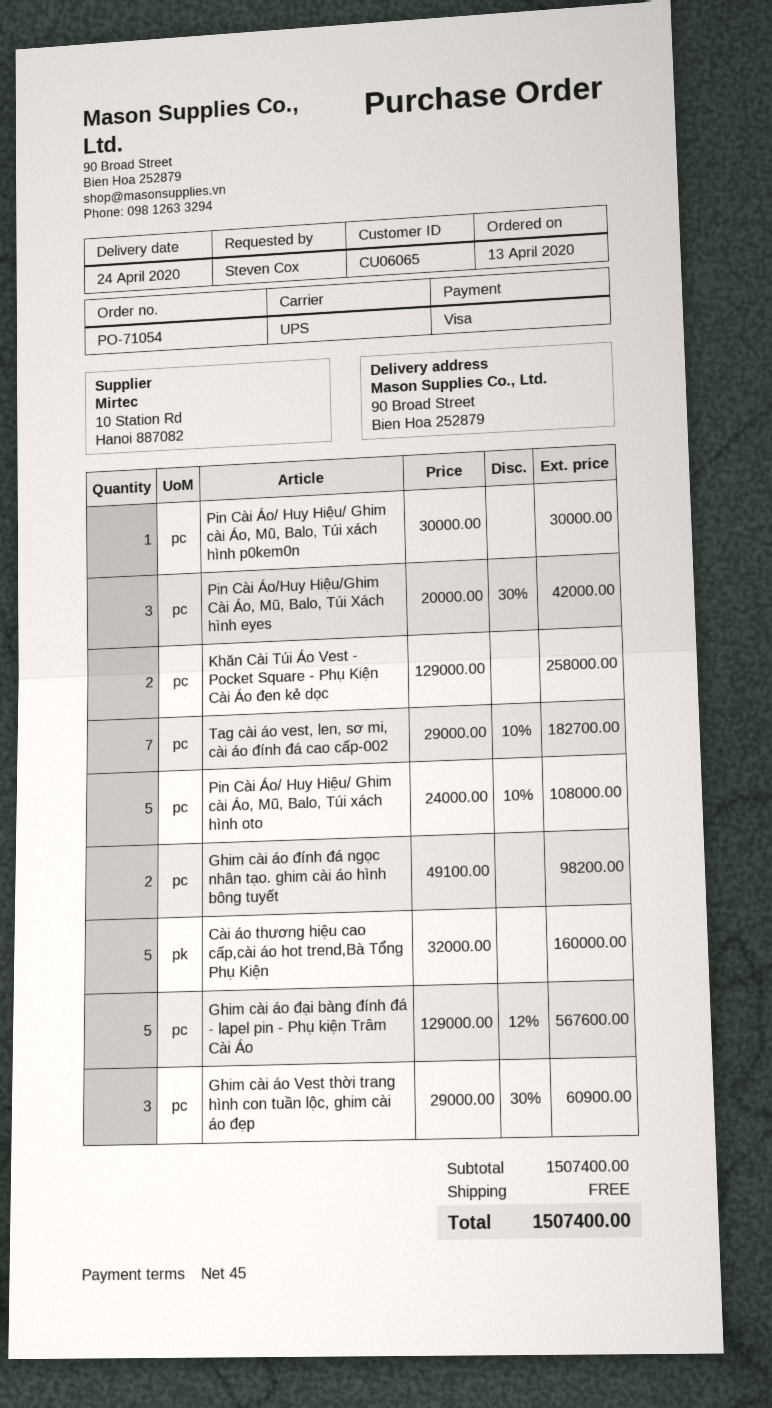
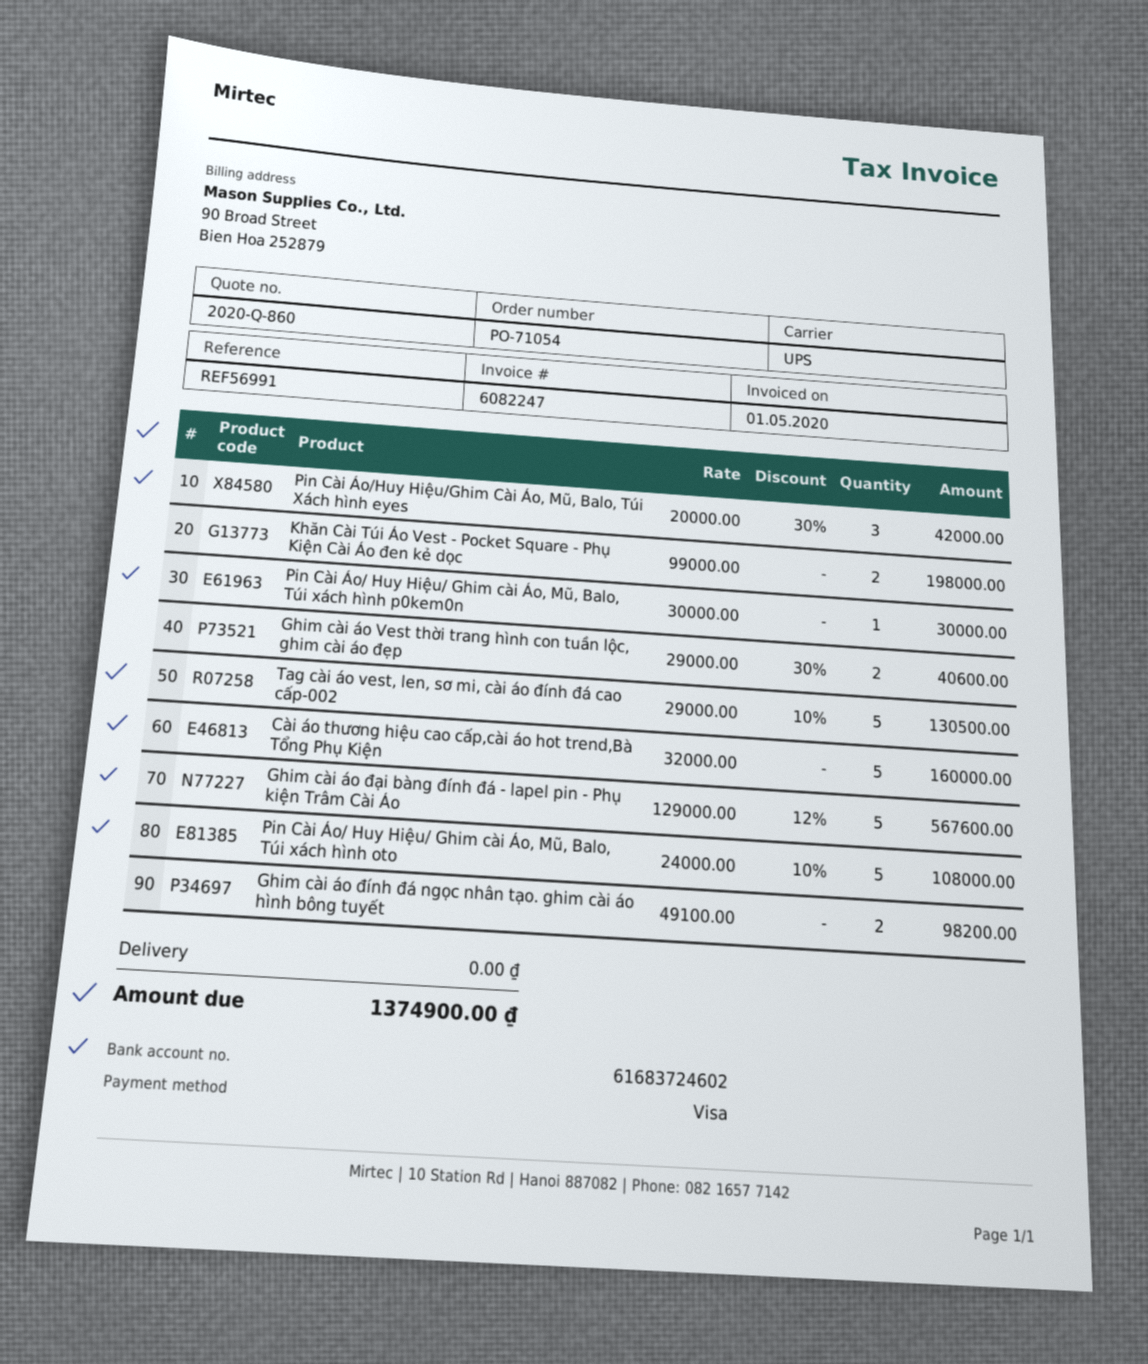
Khăn Cài Túi Áo Vest - Pocket Square - Phụ Kiện Cài Áo đen kẻ dọc: 2 x 129000.00 = 258000.00 -> 2 x 99000.00 = 198000.00
Tag cài áo vest, len, sơ mi, cài áo đính đá cao cấp-002: 7 x 29000.00 - 10% = 182700.00 -> 5 x 29000.00 - 10% = 130500.00
Ghim cài áo Vest thời trang hình con tuần lộc, ghim cài áo đẹp: 3 x 29000.00 - 30% = 60900.00 -> 2 x 29000.00 - 30% = 40600.00
total: 1507400.00 -> 1374900.00

